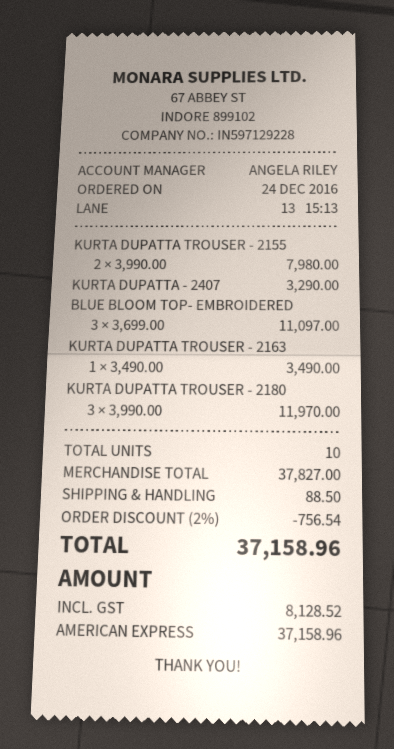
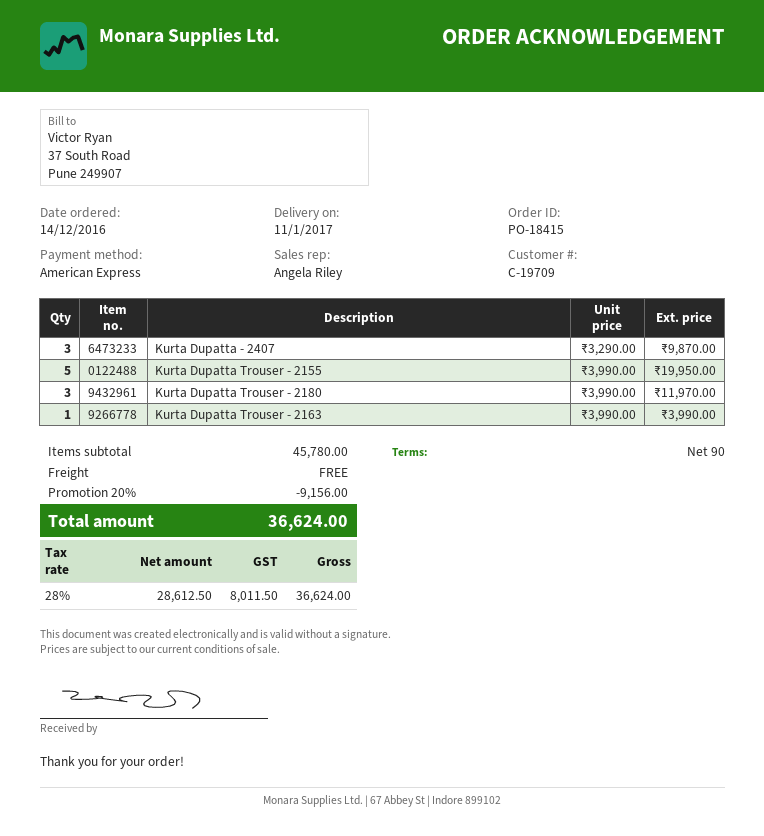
order date: 2016-12-24 -> 2016-12-14
KURTA DUPATTA TROUSER - 2155: 2 x 3990.00 = 7980.00 -> 5 x 3990.00 = 19950.00
KURTA DUPATTA - 2407: 1 x 3290.00 = 3290.00 -> 3 x 3290.00 = 9870.00
BLUE BLOOM TOP- EMBROIDERED: 3 x 3699.00 = 11097.00 -> none
KURTA DUPATTA TROUSER - 2163: 1 x 3490.00 = 3490.00 -> 1 x 3990.00 = 3990.00
subtotal: 37827.00 -> 45780.00
discount: 2% = 756.54 -> 20% = 9156.00
shipping: 88.50 -> 0.00
tax: 8128.52 -> 8011.50
total: 37158.96 -> 36624.00

